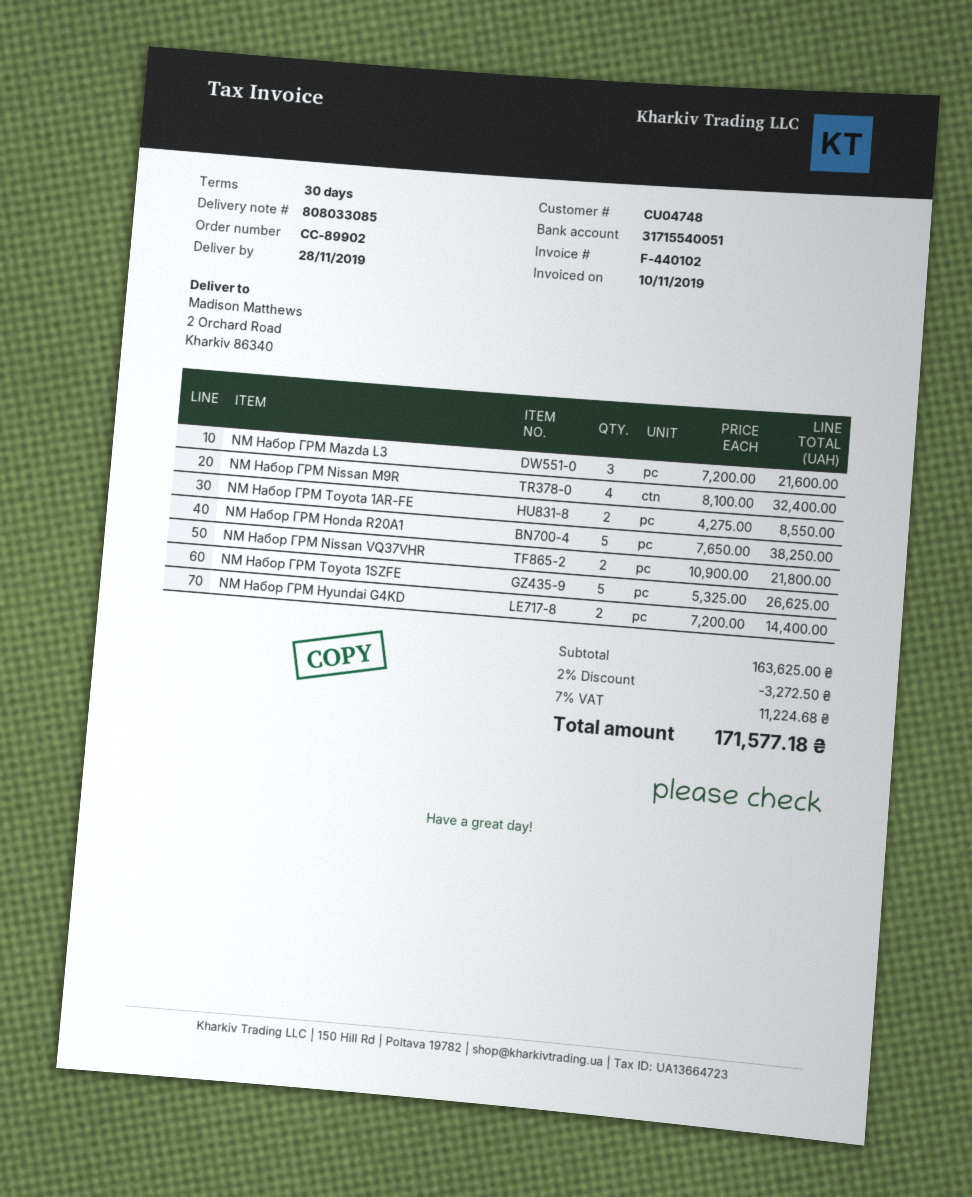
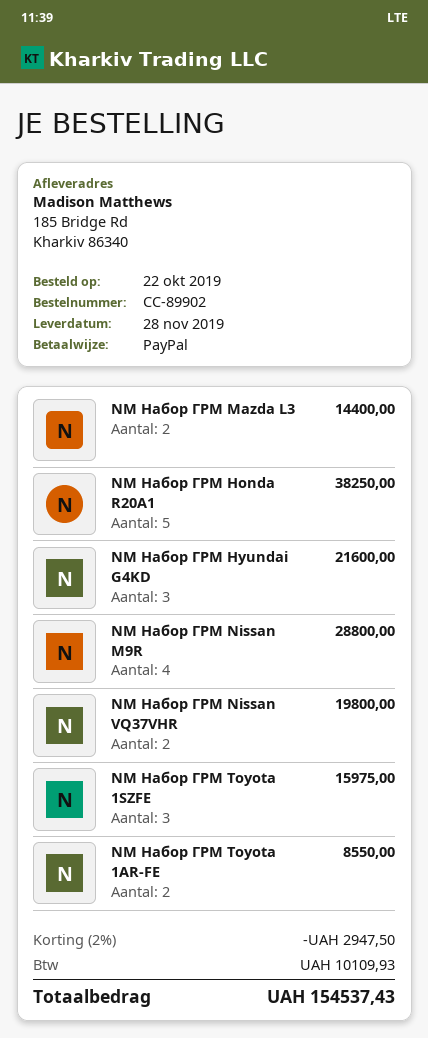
ship to: 2 Orchard Road, Kharkiv 86340 -> 185 Bridge Rd, Kharkiv 86340
NM Набор ГРМ Mazda L3: 3 for 21600.00 -> 2 for 14400.00
NM Набор ГРМ Nissan M9R: 4 for 32400.00 -> 4 for 28800.00
NM Набор ГРМ Nissan VQ37VHR: 2 for 21800.00 -> 2 for 19800.00
NM Набор ГРМ Toyota 1SZFE: 5 for 26625.00 -> 3 for 15975.00
NM Набор ГРМ Hyundai G4KD: 2 for 14400.00 -> 3 for 21600.00
discount: 2% = 3272.50 -> 2% = 2947.50
tax: 11224.68 -> 10109.93
total: 171577.18 -> 154537.43

